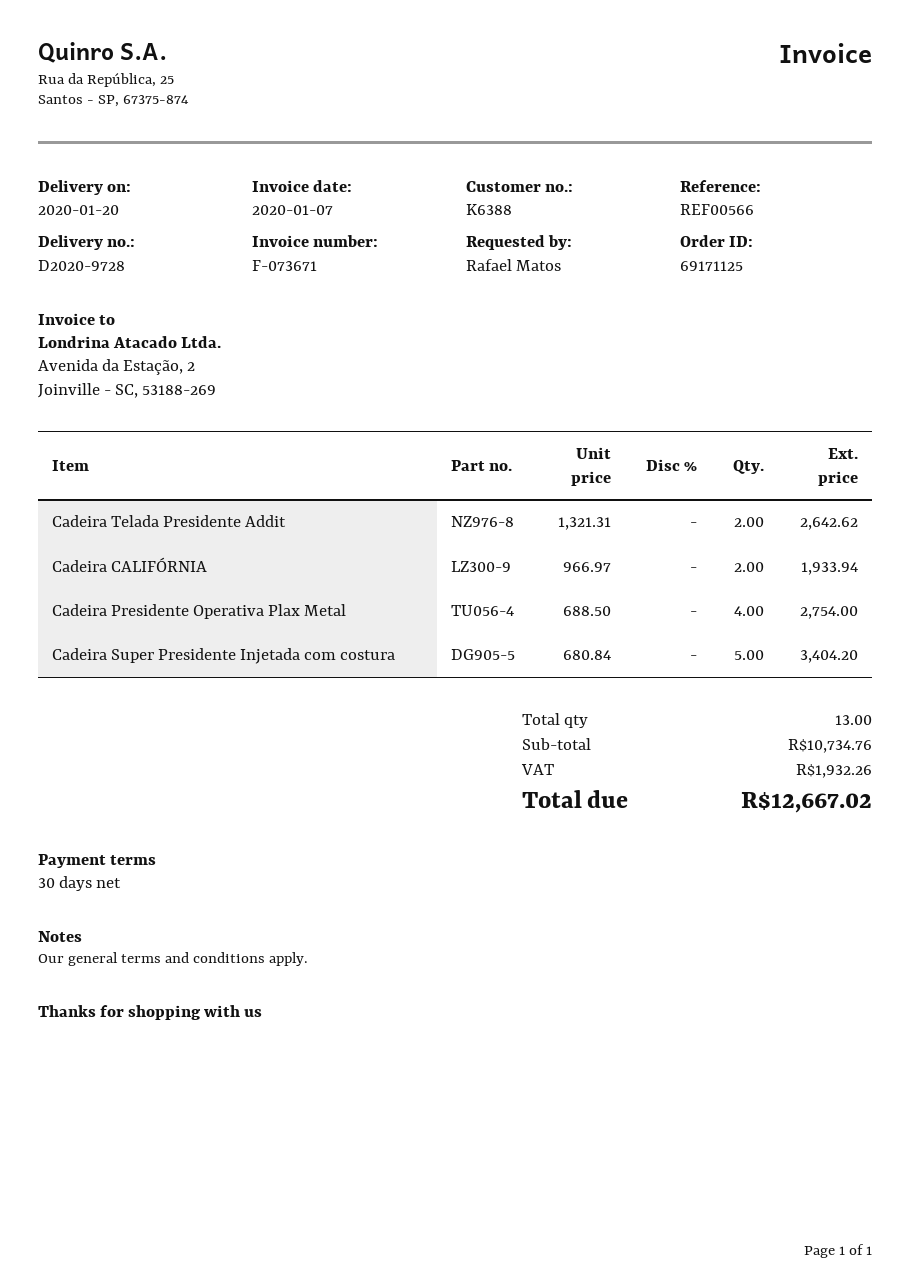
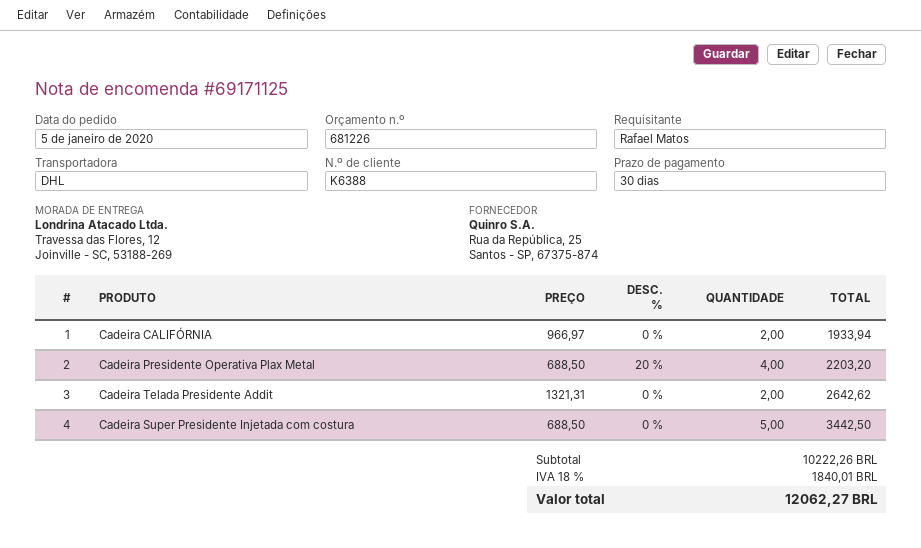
Cadeira Presidente Operativa Plax Metal: 4 x 688.50 = 2754.00 -> 4 x 688.50 - 20% = 2203.20
Cadeira Super Presidente Injetada com costura: 5 x 680.84 = 3404.20 -> 5 x 688.50 = 3442.50
subtotal: 10734.76 -> 10222.26
tax: 1932.26 -> 1840.01
total: 12667.02 -> 12062.27

